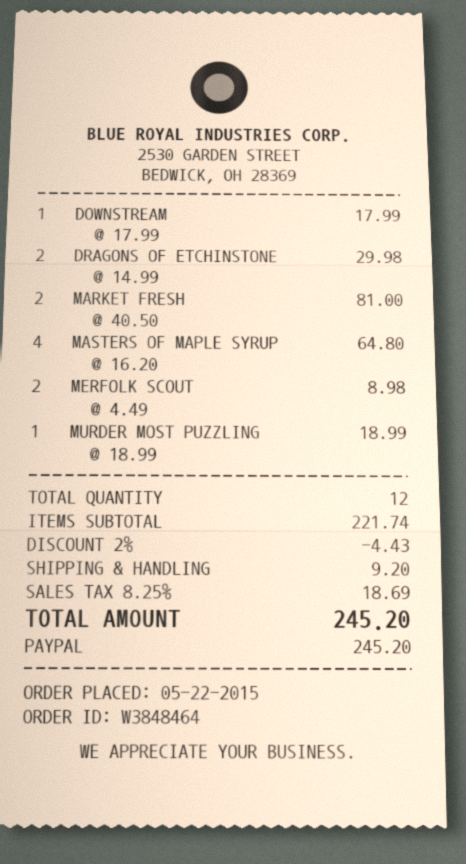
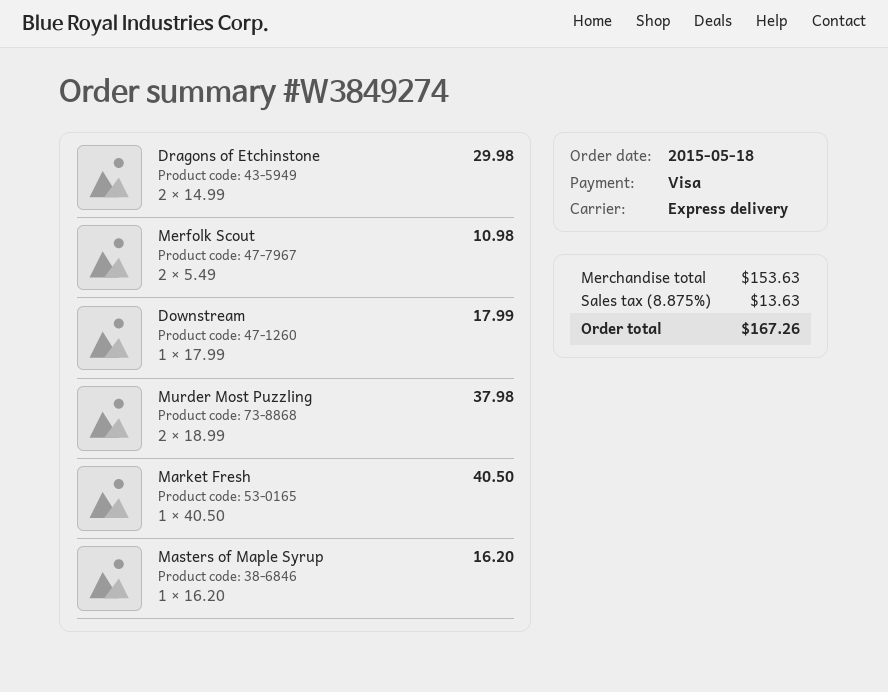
order number: W3848464 -> W3849274
order date: 2015-05-22 -> 2015-05-18
payment method: PayPal -> Visa
MARKET FRESH: 2 x 40.50 = 81.00 -> 1 x 40.50 = 40.50
MASTERS OF MAPLE SYRUP: 4 x 16.20 = 64.80 -> 1 x 16.20 = 16.20
MERFOLK SCOUT: 2 x 4.49 = 8.98 -> 2 x 5.49 = 10.98
MURDER MOST PUZZLING: 1 x 18.99 = 18.99 -> 2 x 18.99 = 37.98
subtotal: 221.74 -> 153.63
discount: 2% = 4.43 -> none
shipping: 9.20 -> none
tax: 8.25% = 18.69 -> 8.875% = 13.63
total: 245.20 -> 167.26

